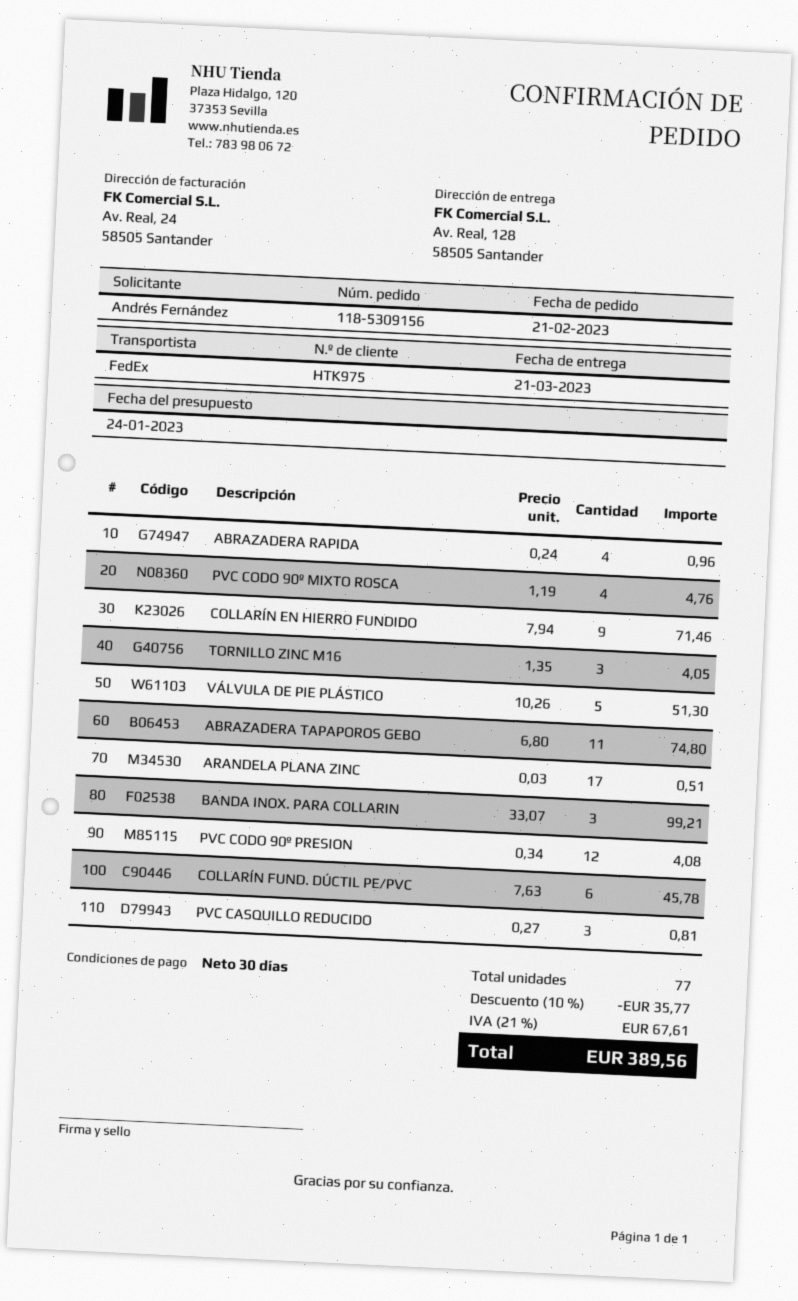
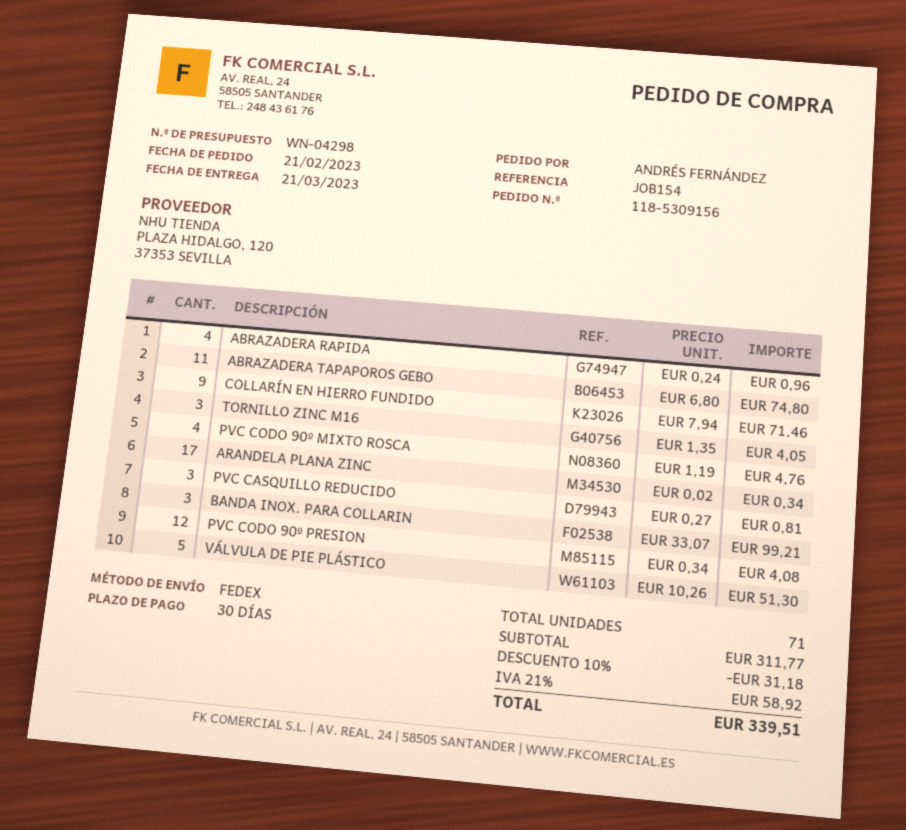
ARANDELA PLANA ZINC: 17 x 0.03 = 0.51 -> 17 x 0.02 = 0.34
COLLARÍN FUND. DÚCTIL PE/PVC: 6 x 7.63 = 45.78 -> none
total quantity: 77 -> 71
discount: 10% = 35.77 -> 10% = 31.18
tax: 21% = 67.61 -> 21% = 58.92
total: 389.56 -> 339.51

